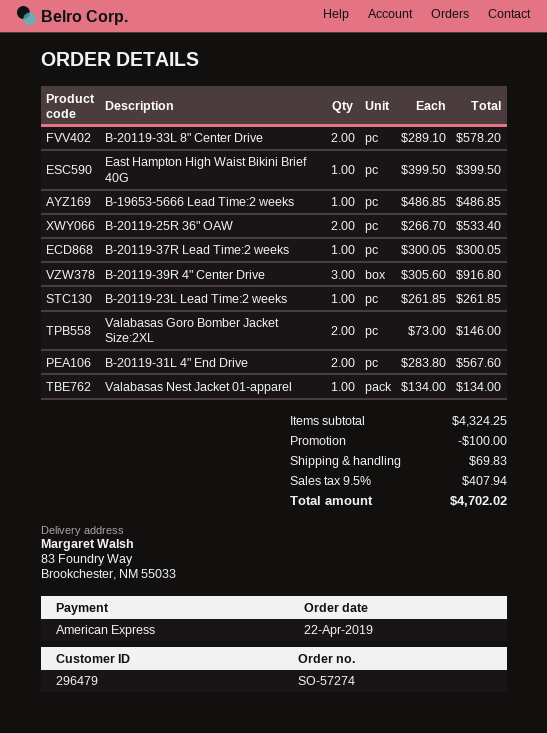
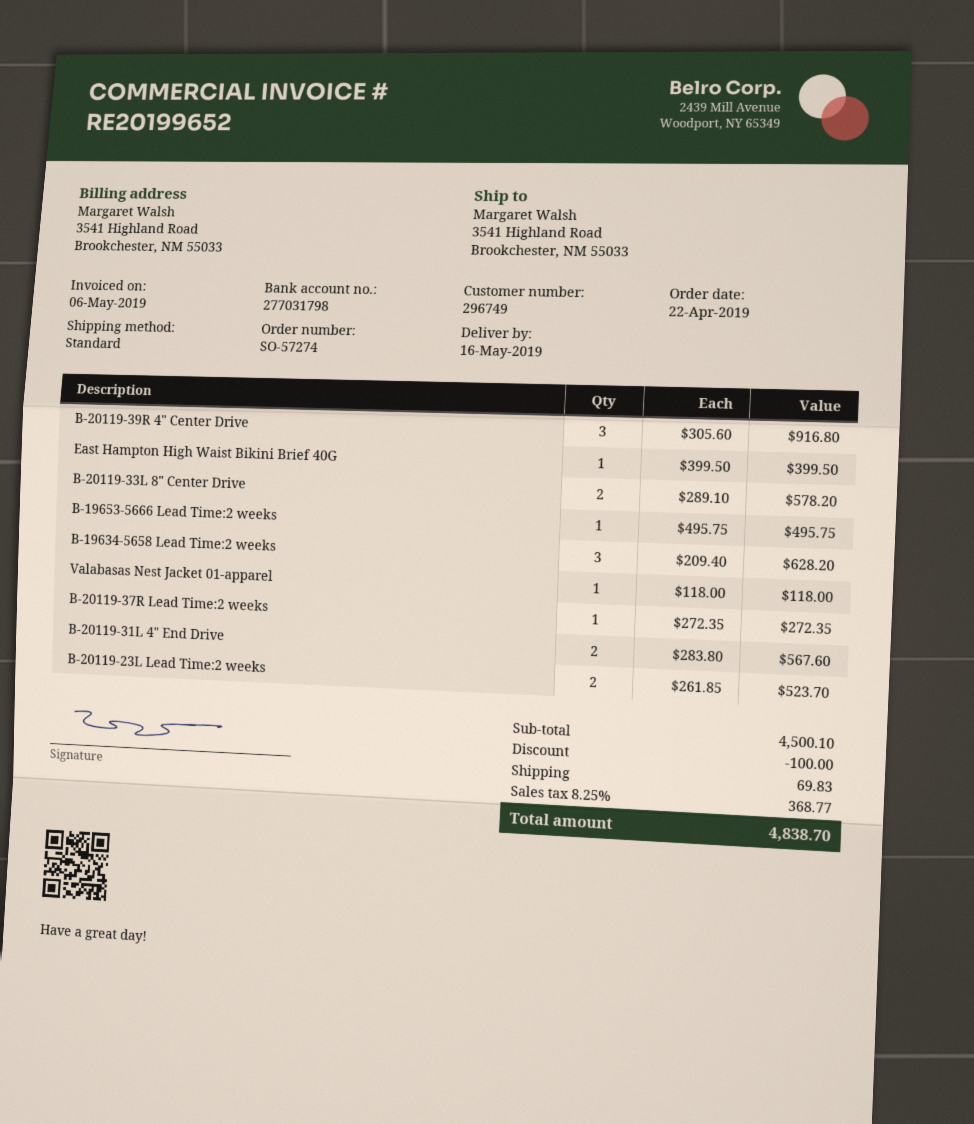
customer number: 296479 -> 296749
ship to: 83 Foundry Way, Brookchester, NM 55033 -> 3541 Highland Road, Brookchester, NM 55033
B-19653-5666 Lead Time:2 weeks: 1 x 486.85 = 486.85 -> 1 x 495.75 = 495.75
B-20119-25R 36" OAW: 2 x 266.70 = 533.40 -> none
B-20119-37R Lead Time:2 weeks: 1 x 300.05 = 300.05 -> 1 x 272.35 = 272.35
B-20119-23L Lead Time:2 weeks: 1 x 261.85 = 261.85 -> 2 x 261.85 = 523.70
Valabasas Goro Bomber Jacket Size:2XL: 2 x 73.00 = 146.00 -> none
Valabasas Nest Jacket 01-apparel: 1 x 134.00 = 134.00 -> 1 x 118.00 = 118.00
B-19634-5658 Lead Time:2 weeks: none -> 3 x 209.40 = 628.20
subtotal: 4324.25 -> 4500.10
tax: 9.5% = 407.94 -> 8.25% = 368.77
total: 4702.02 -> 4838.70

